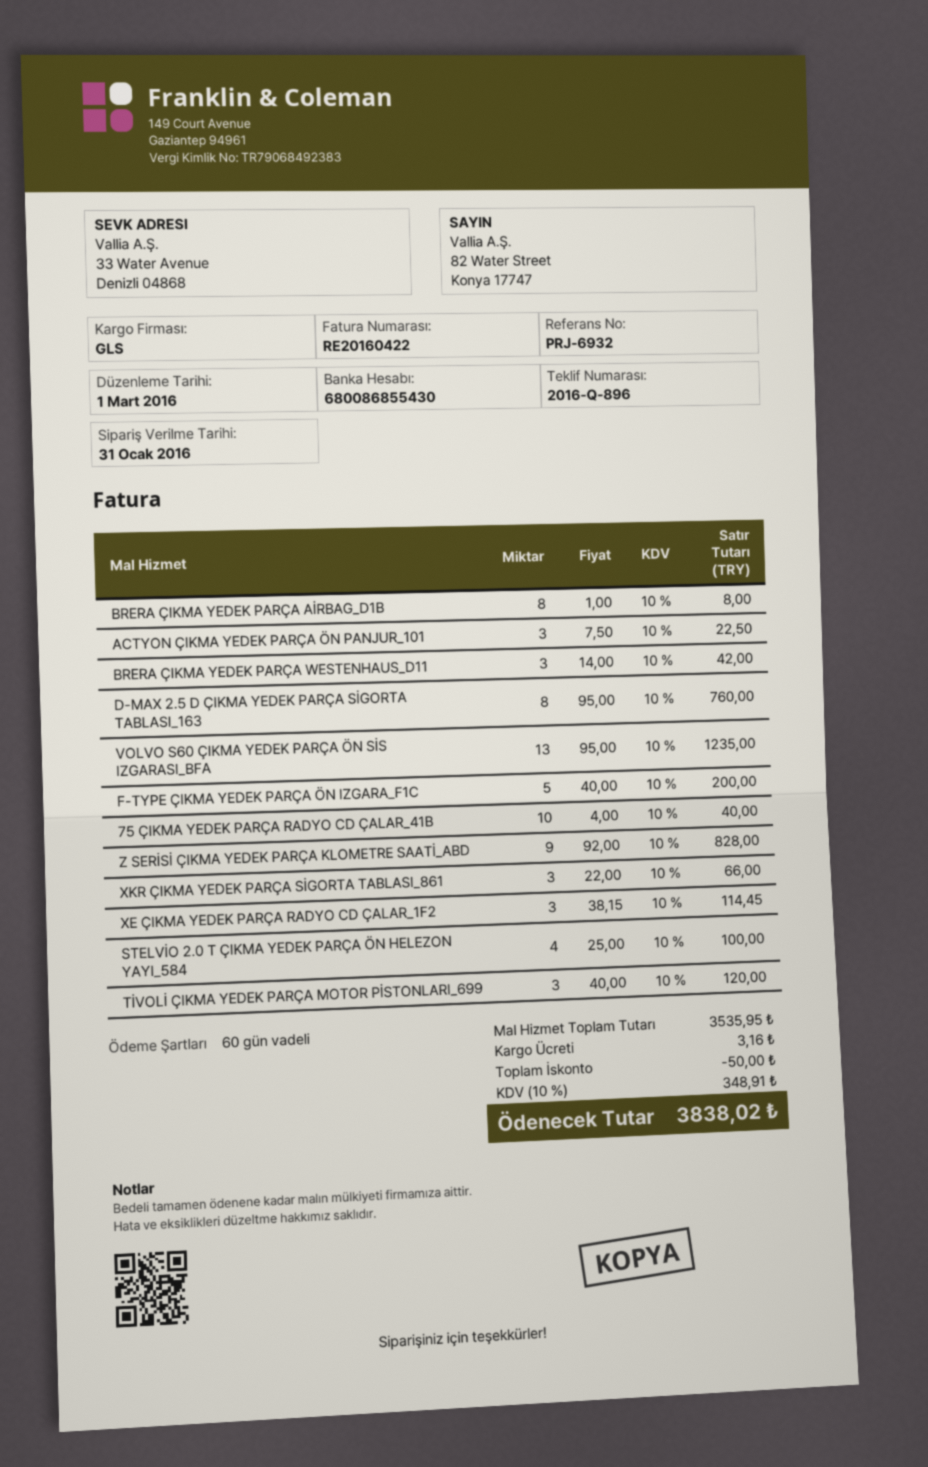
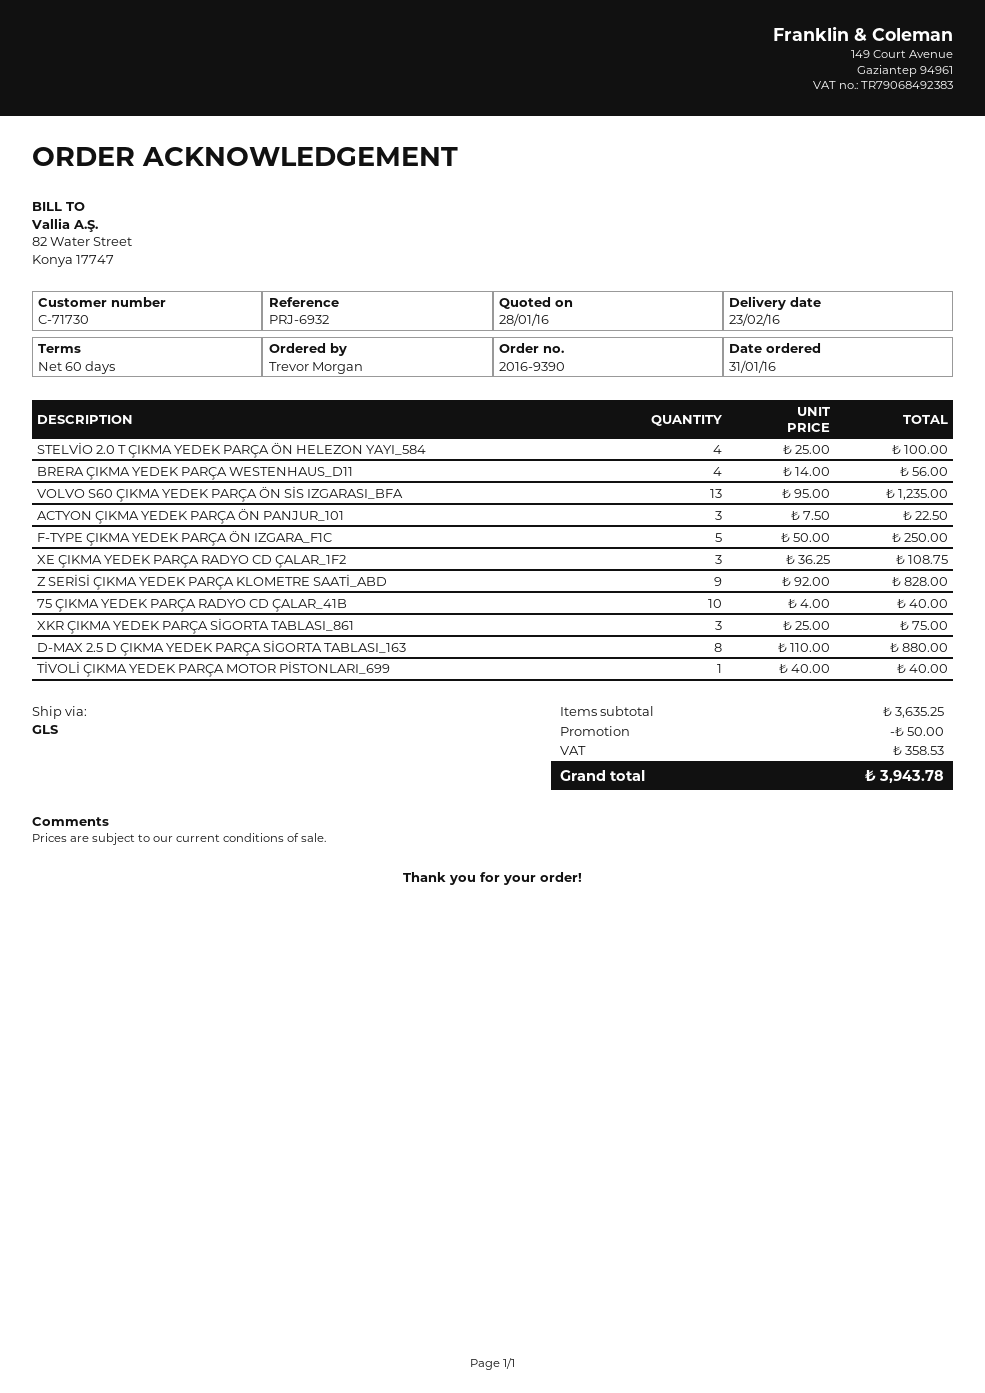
BRERA ÇIKMA YEDEK PARÇA AİRBAG_D1B: 8 x 1.00 = 8.00 -> none
BRERA ÇIKMA YEDEK PARÇA WESTENHAUS_D11: 3 x 14.00 = 42.00 -> 4 x 14.00 = 56.00
D-MAX 2.5 D ÇIKMA YEDEK PARÇA SİGORTA TABLASI_163: 8 x 95.00 = 760.00 -> 8 x 110.00 = 880.00
F-TYPE ÇIKMA YEDEK PARÇA ÖN IZGARA_F1C: 5 x 40.00 = 200.00 -> 5 x 50.00 = 250.00
XKR ÇIKMA YEDEK PARÇA SİGORTA TABLASI_861: 3 x 22.00 = 66.00 -> 3 x 25.00 = 75.00
XE ÇIKMA YEDEK PARÇA RADYO CD ÇALAR_1F2: 3 x 38.15 = 114.45 -> 3 x 36.25 = 108.75
TİVOLİ ÇIKMA YEDEK PARÇA MOTOR PİSTONLARI_699: 3 x 40.00 = 120.00 -> 1 x 40.00 = 40.00
subtotal: 3535.95 -> 3635.25
shipping: 3.16 -> none
tax: 348.91 -> 358.53
total: 3838.02 -> 3943.78

